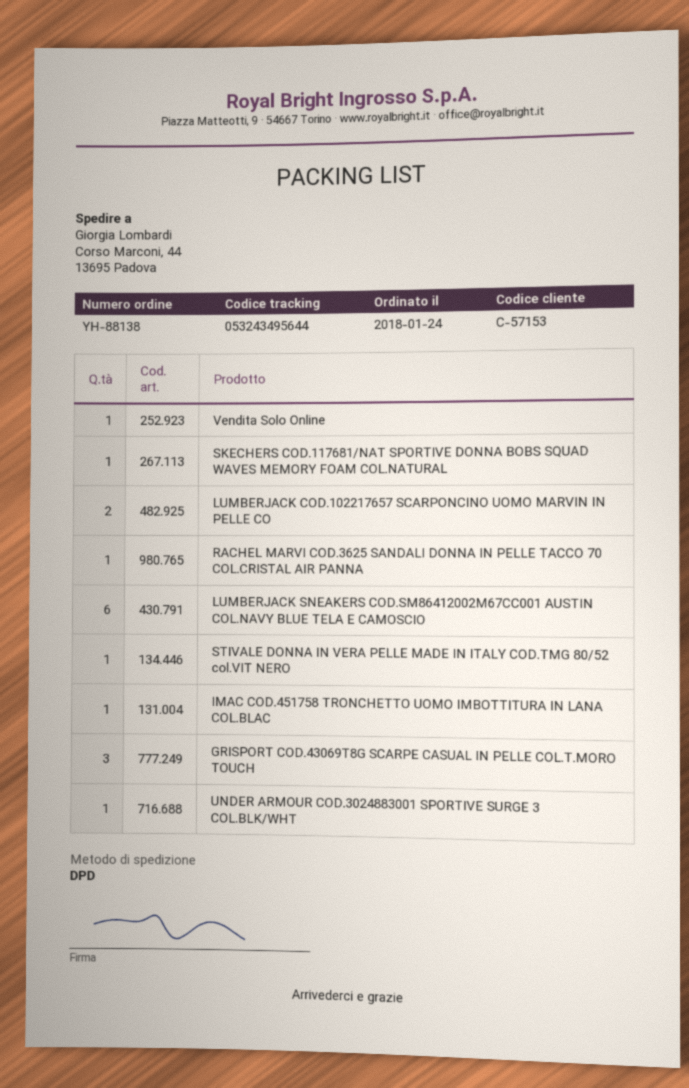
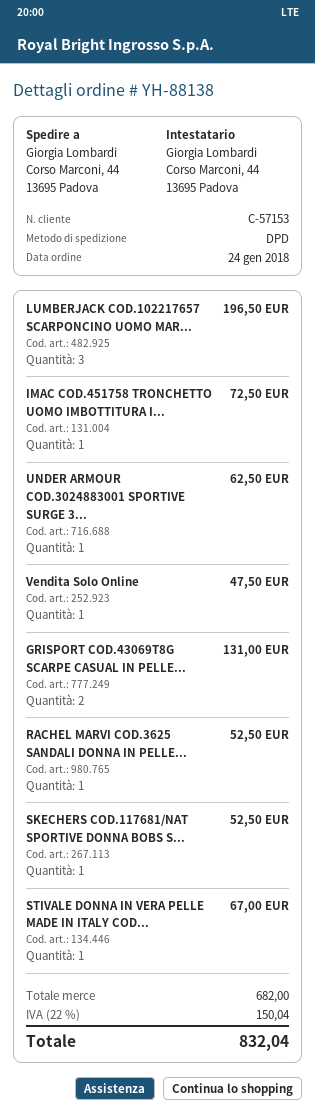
LUMBERJACK COD.102217657 SCARPONCINO UOMO MARVIN IN PELLE CO: 2 -> 3
LUMBERJACK SNEAKERS COD.SM86412002M67CC001 AUSTIN COL.NAVY BLUE TELA E CAMOSCIO: 6 -> none
GRISPORT COD.43069T8G SCARPE CASUAL IN PELLE COL.T.MORO TOUCH: 3 -> 2

